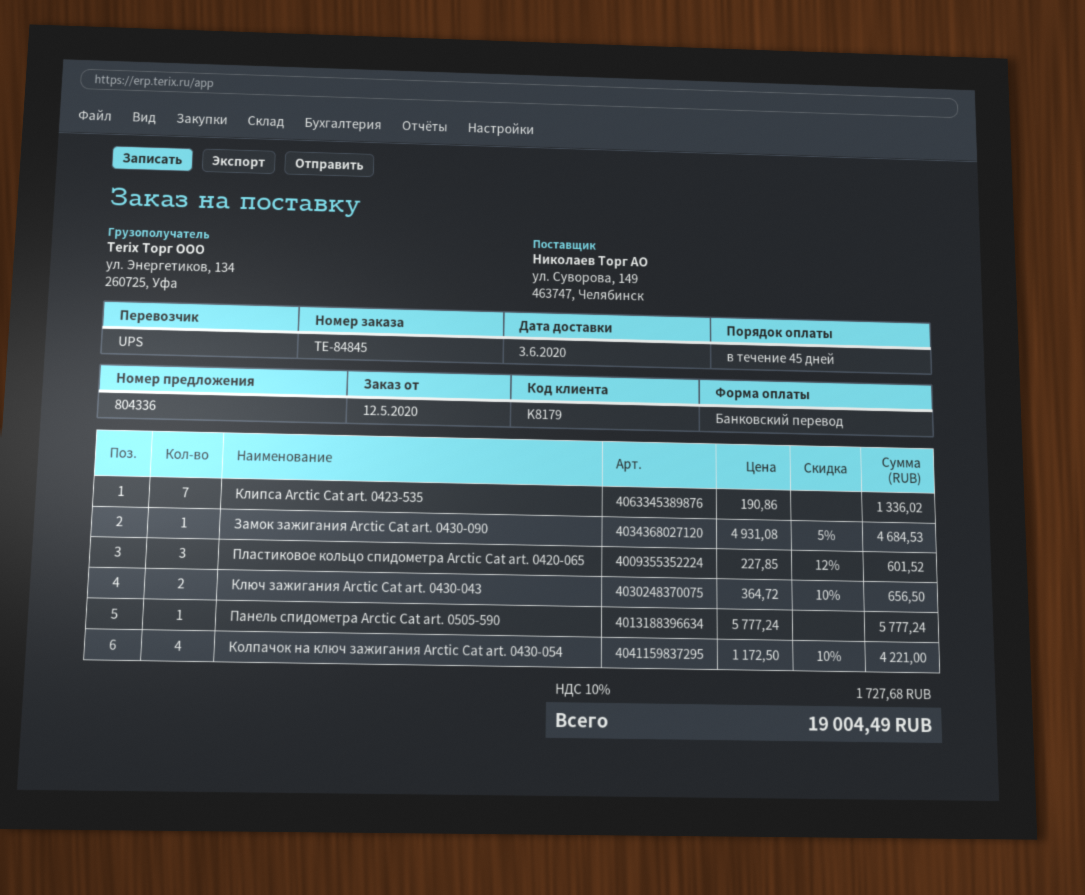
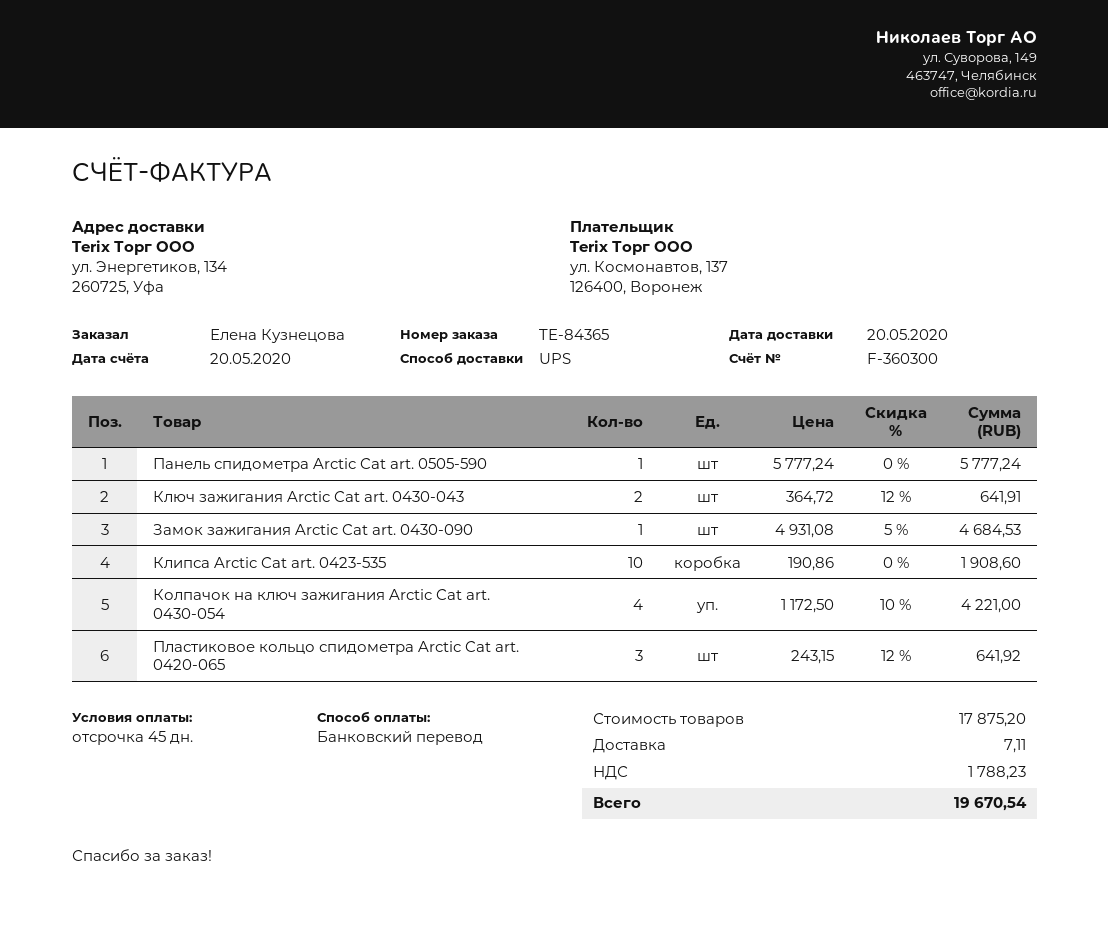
order number: TE-84845 -> TE-84365
delivery date: 2020-06-03 -> 2020-05-20
Клипса Arctic Cat art. 0423-535: 7 x 190.86 = 1336.02 -> 10 x 190.86 = 1908.60
Пластиковое кольцо спидометра Arctic Cat art. 0420-065: 3 x 227.85 - 12% = 601.52 -> 3 x 243.15 - 12% = 641.92
Ключ зажигания Arctic Cat art. 0430-043: 2 x 364.72 - 10% = 656.50 -> 2 x 364.72 - 12% = 641.91
shipping: none -> 7.11
tax: 1727.68 -> 1788.23
total: 19004.49 -> 19670.54

